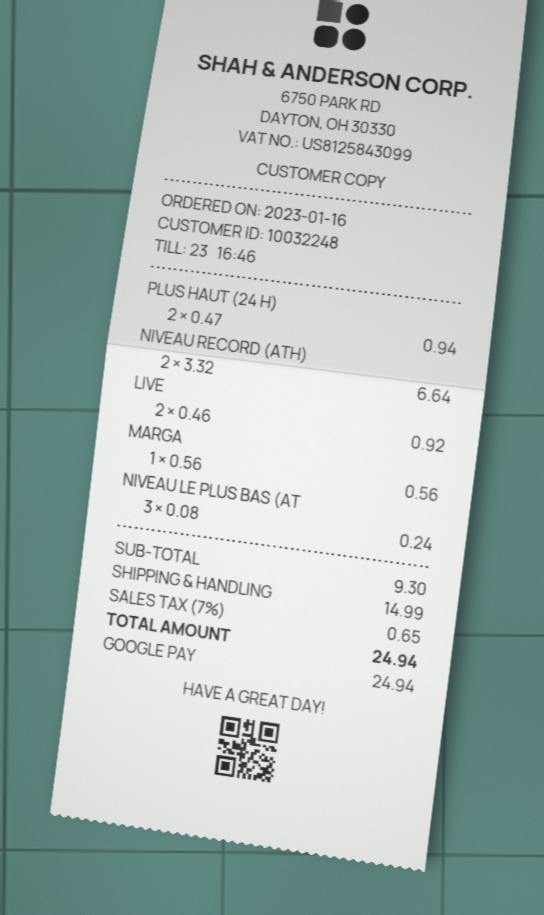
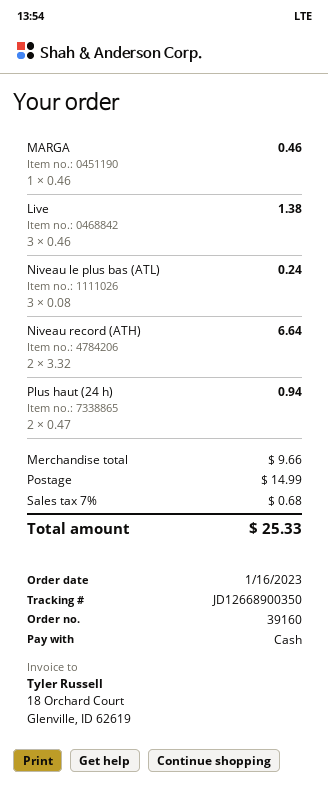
payment method: Google Pay -> cash
LIVE: 2 x 0.46 = 0.92 -> 3 x 0.46 = 1.38
MARGA: 1 x 0.56 = 0.56 -> 1 x 0.46 = 0.46
subtotal: 9.30 -> 9.66
tax: 7% = 0.65 -> 7% = 0.68
total: 24.94 -> 25.33

